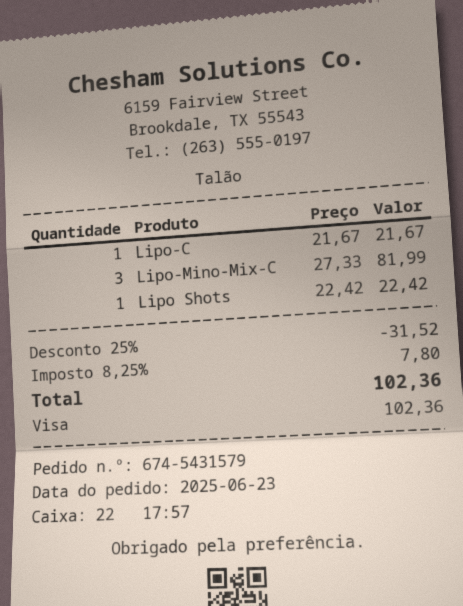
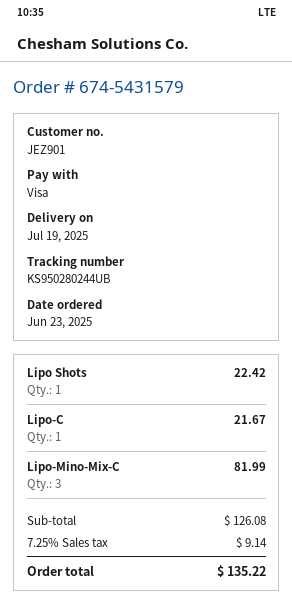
discount: 25% = 31.52 -> none
tax: 8.25% = 7.80 -> 7.25% = 9.14
total: 102.36 -> 135.22

